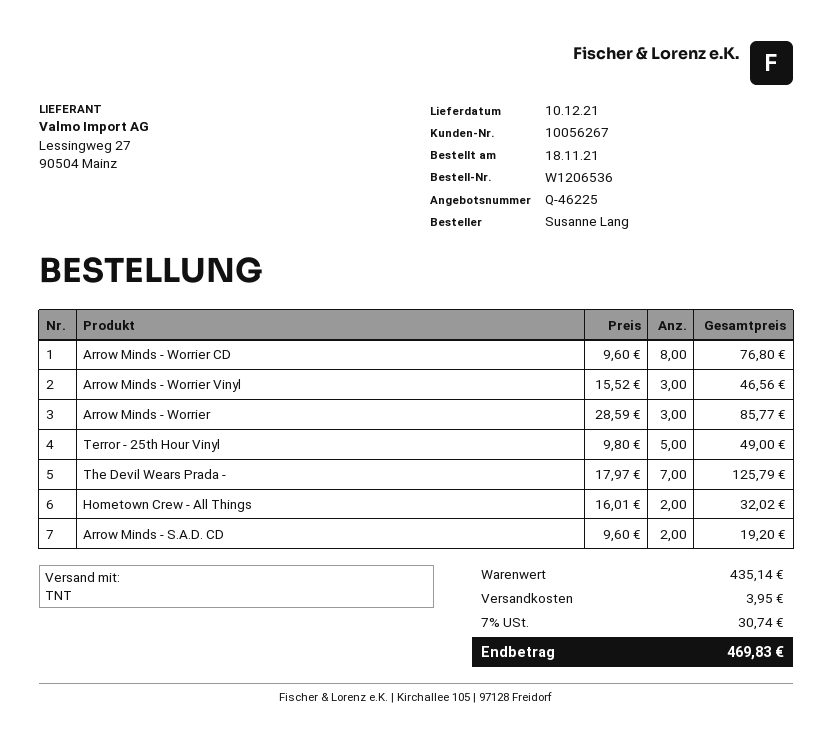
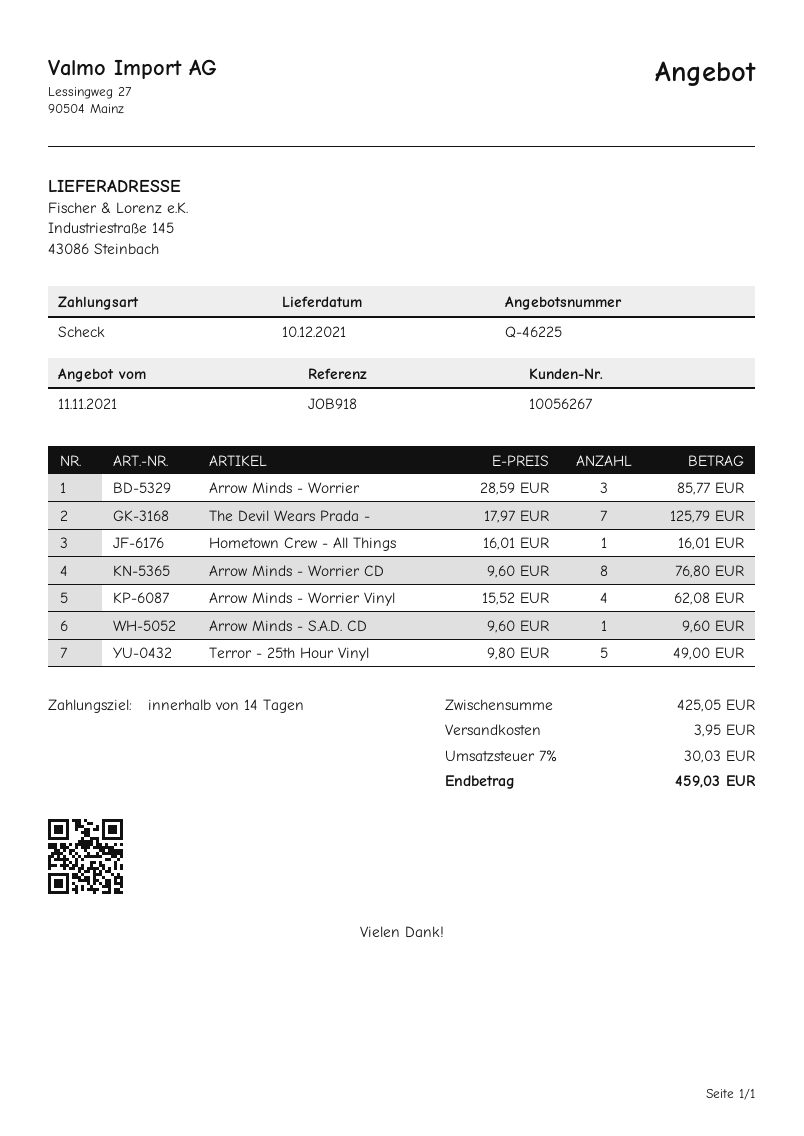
Arrow Minds - Worrier Vinyl: 3 x 15.52 = 46.56 -> 4 x 15.52 = 62.08
Hometown Crew - All Things: 2 x 16.01 = 32.02 -> 1 x 16.01 = 16.01
Arrow Minds - S.A.D. CD: 2 x 9.60 = 19.20 -> 1 x 9.60 = 9.60
subtotal: 435.14 -> 425.05
tax: 7% = 30.74 -> 7% = 30.03
total: 469.83 -> 459.03

